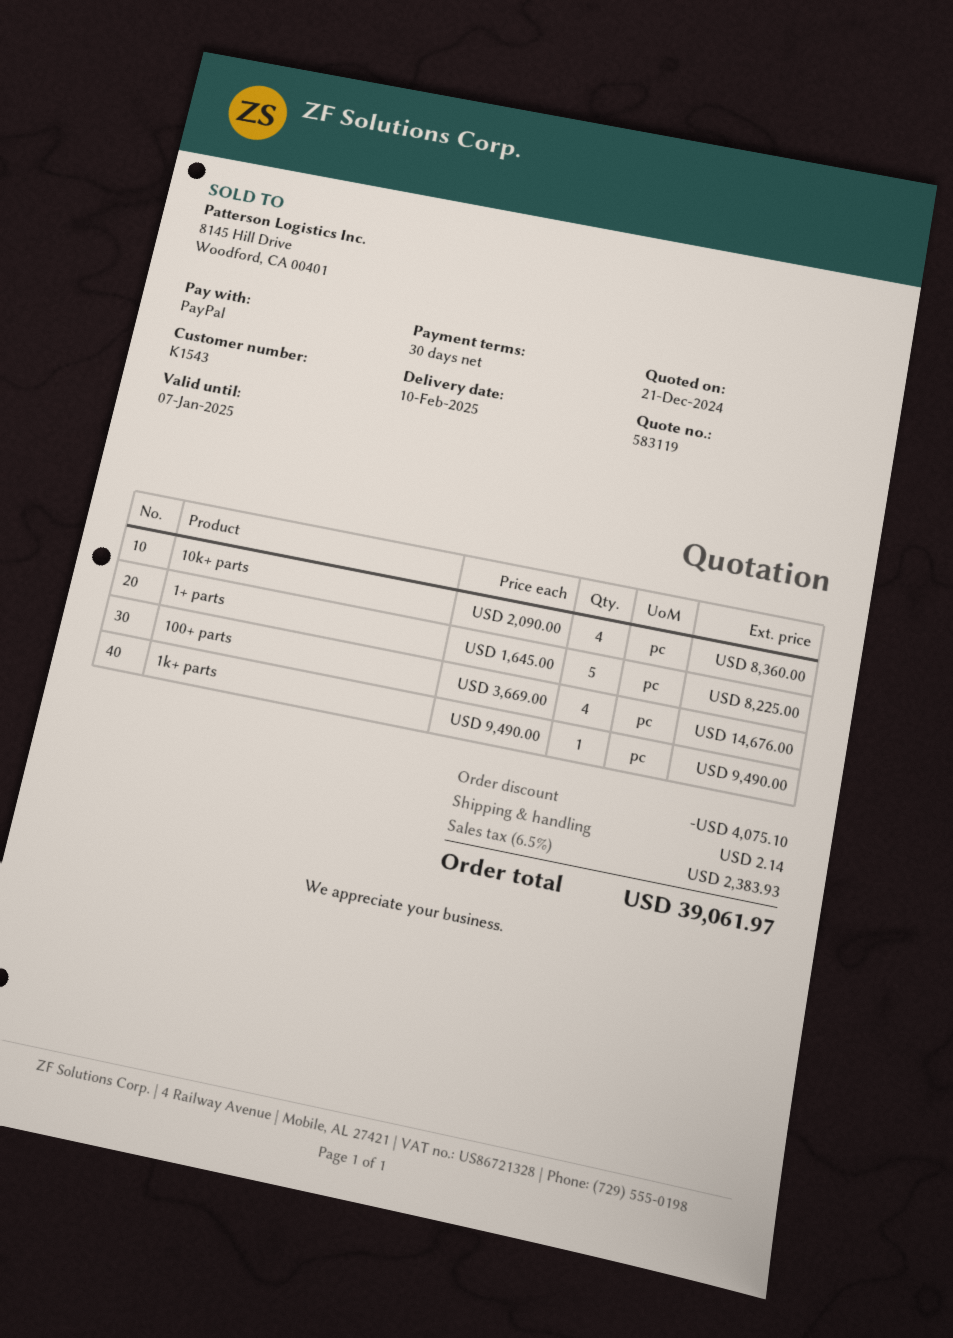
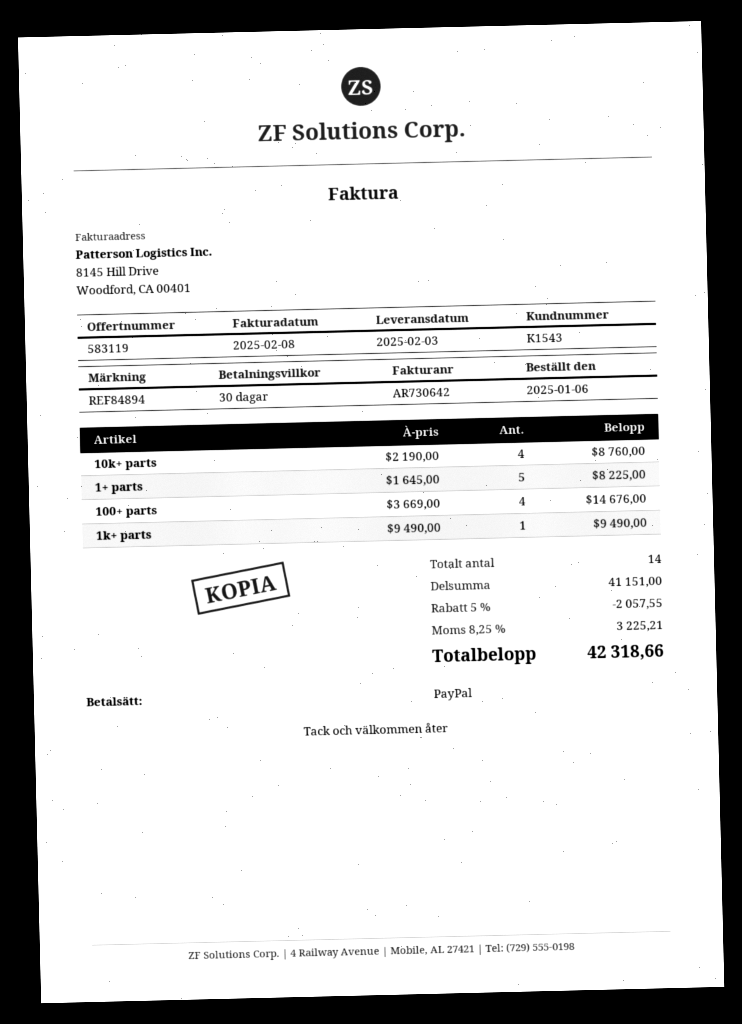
delivery date: 2025-02-10 -> 2025-02-03
10k+ parts: 4 x 2090.00 = 8360.00 -> 4 x 2190.00 = 8760.00
discount: 4075.10 -> 2057.55
shipping: 2.14 -> none
tax: 6.5% = 2383.93 -> 8.25% = 3225.21
total: 39061.97 -> 42318.66

